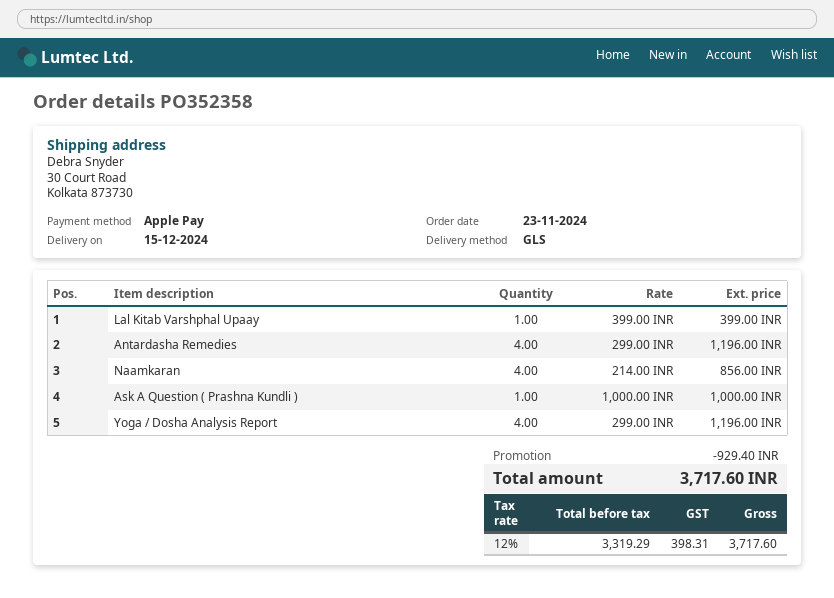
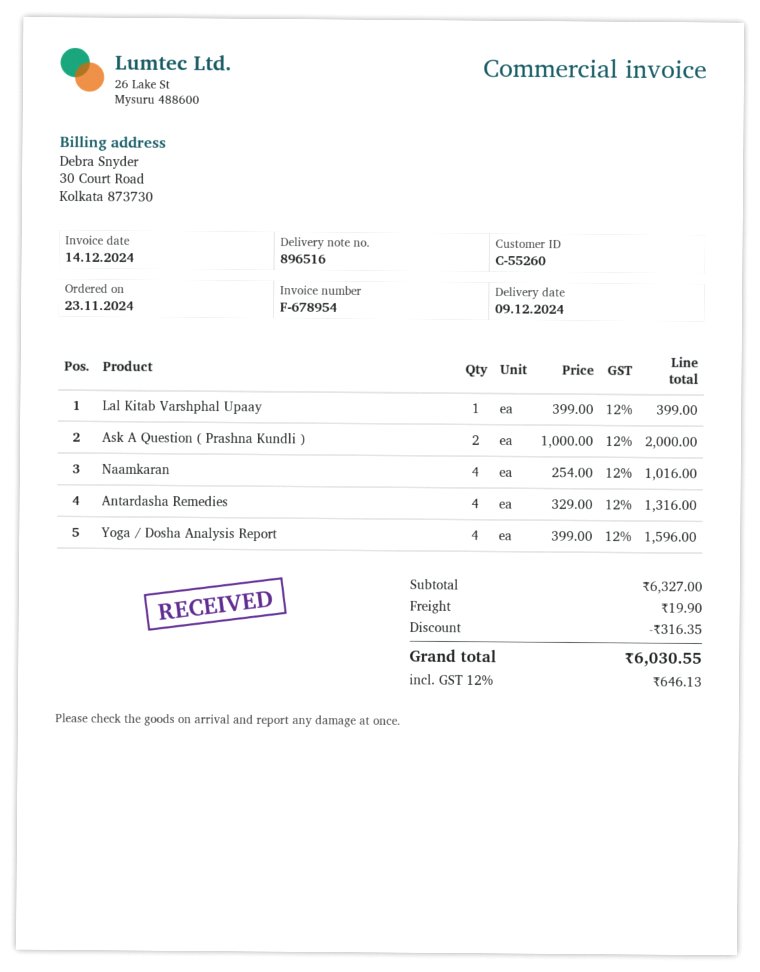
delivery date: 2024-12-15 -> 2024-12-09
Antardasha Remedies: 4 x 299.00 = 1196.00 -> 4 x 329.00 = 1316.00
Naamkaran: 4 x 214.00 = 856.00 -> 4 x 254.00 = 1016.00
Ask A Question ( Prashna Kundli ): 1 x 1000.00 = 1000.00 -> 2 x 1000.00 = 2000.00
Yoga / Dosha Analysis Report: 4 x 299.00 = 1196.00 -> 4 x 399.00 = 1596.00
discount: 929.40 -> 316.35
shipping: none -> 19.90
tax: 12% = 398.31 -> 12% = 646.13
total: 3717.60 -> 6030.55

